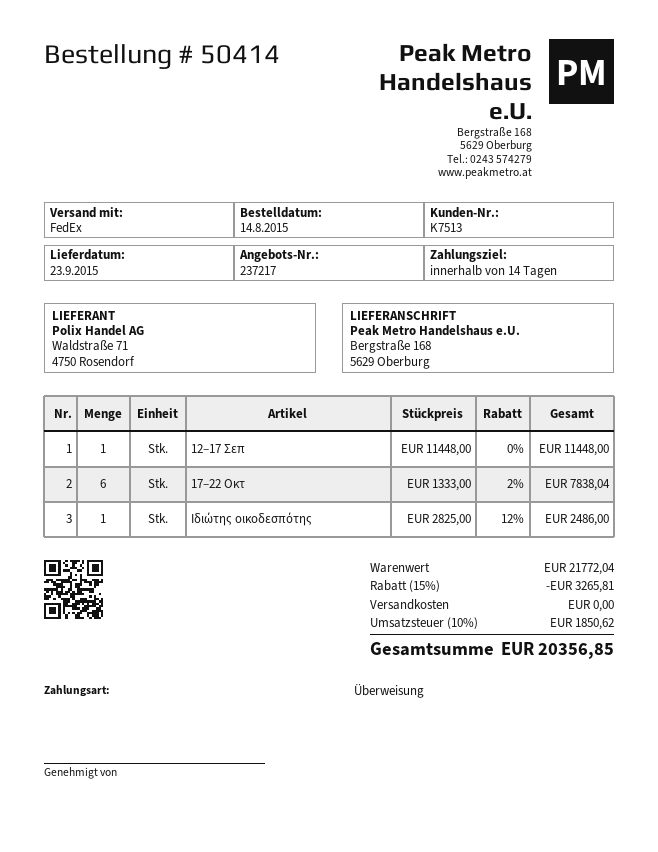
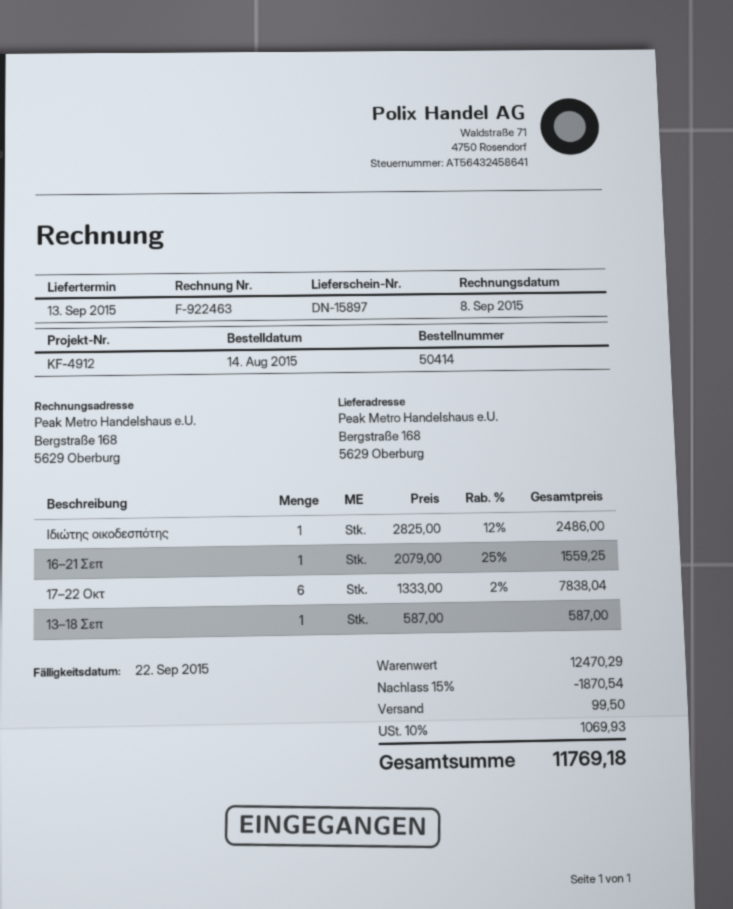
delivery date: 2015-09-23 -> 2015-09-13
12–17 Σεπ: 1 x 11448.00 = 11448.00 -> none
16–21 Σεπ: none -> 1 x 2079.00 - 25% = 1559.25
13–18 Σεπ: none -> 1 x 587.00 = 587.00
subtotal: 21772.04 -> 12470.29
discount: 15% = 3265.81 -> 15% = 1870.54
shipping: 0.00 -> 99.50
tax: 10% = 1850.62 -> 10% = 1069.93
total: 20356.85 -> 11769.18

